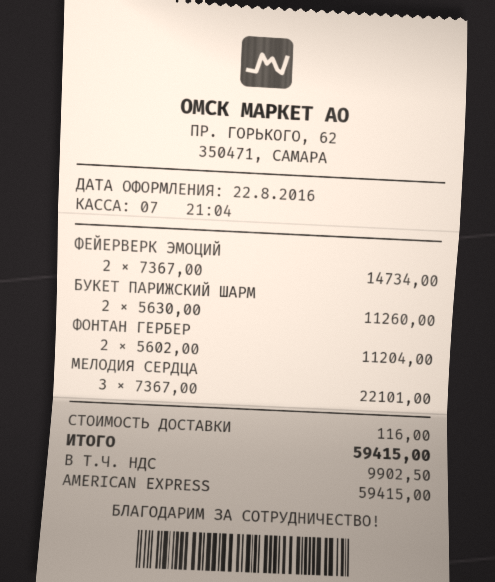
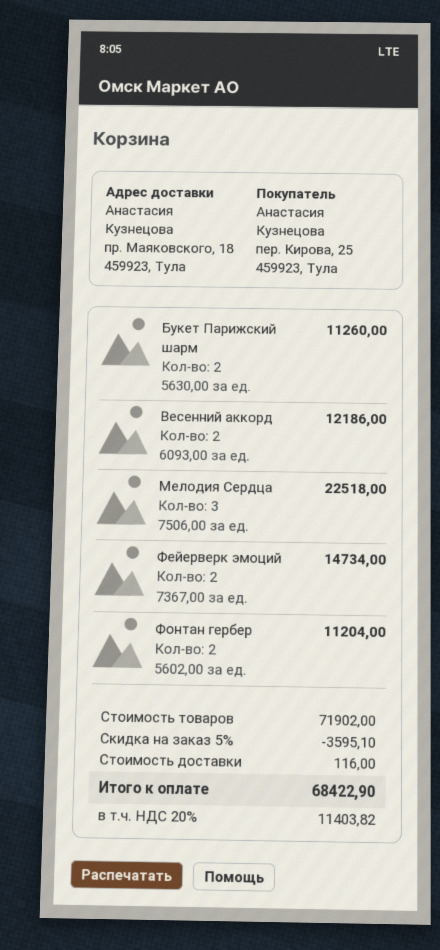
МЕЛОДИЯ СЕРДЦА: 3 x 7367.00 = 22101.00 -> 3 x 7506.00 = 22518.00
Весенний аккорд: none -> 2 x 6093.00 = 12186.00
discount: none -> 5% = 3595.10
tax: 9902.50 -> 11403.82
total: 59415.00 -> 68422.90

